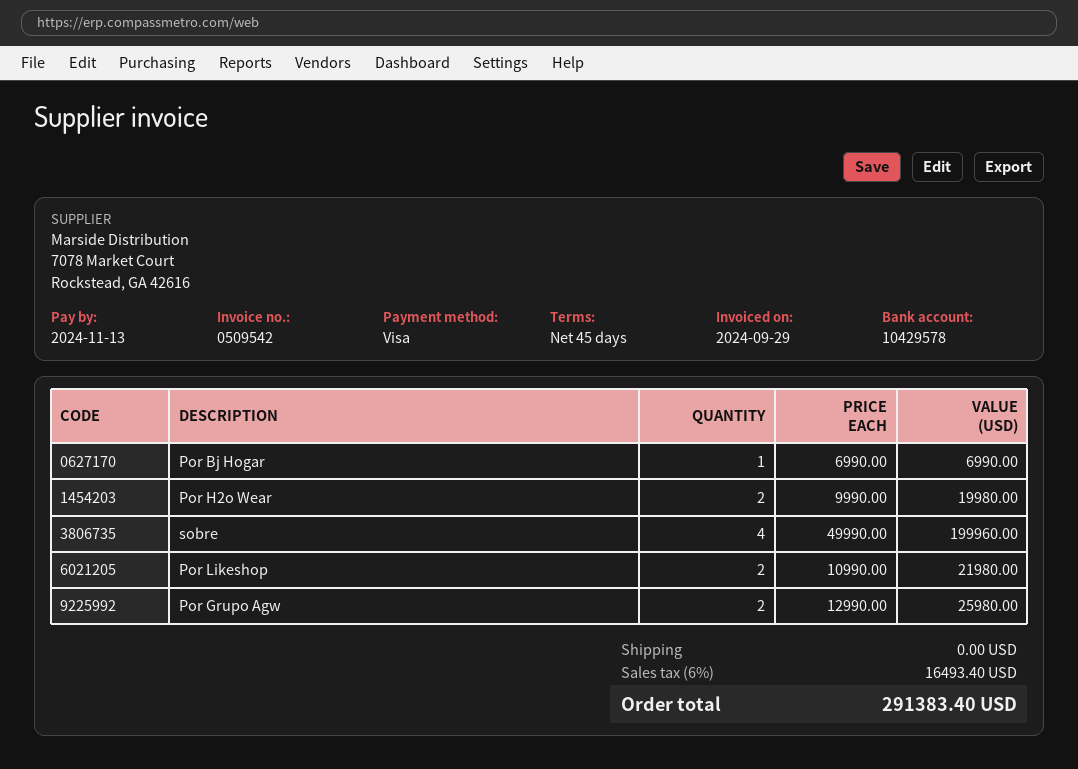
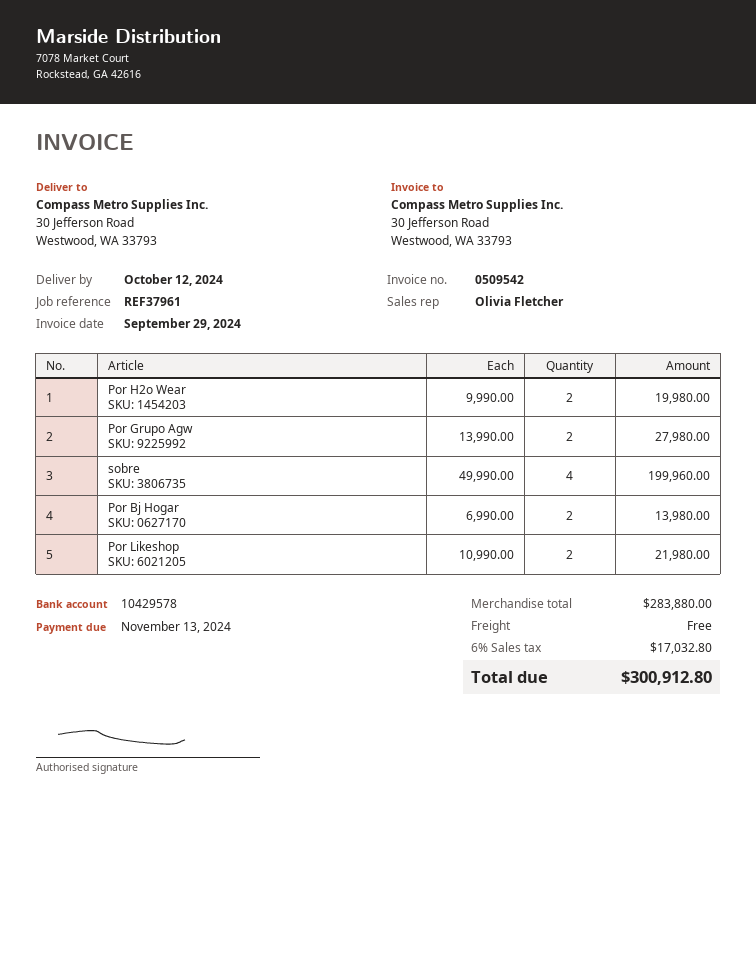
Por Bj Hogar: 1 x 6990.00 = 6990.00 -> 2 x 6990.00 = 13980.00
Por Grupo Agw: 2 x 12990.00 = 25980.00 -> 2 x 13990.00 = 27980.00
tax: 6% = 16493.40 -> 6% = 17032.80
total: 291383.40 -> 300912.80

